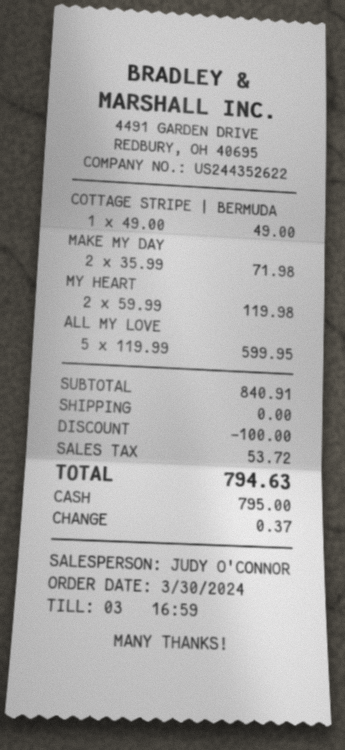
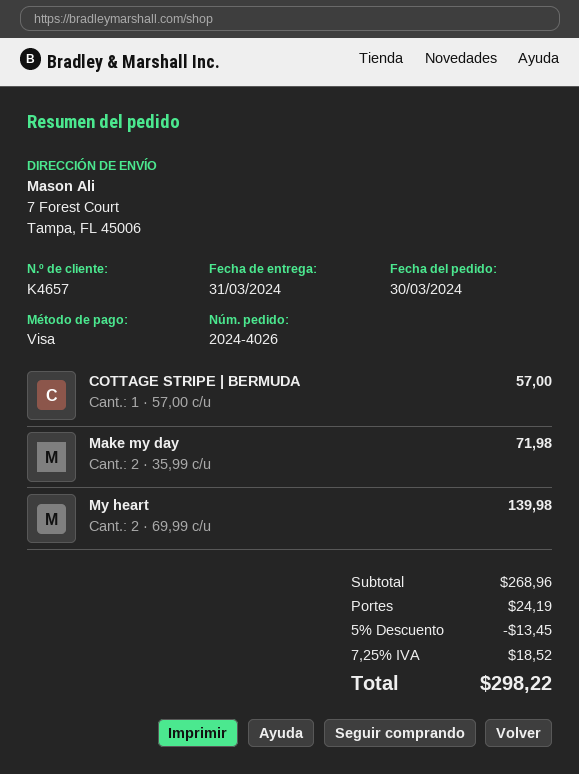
payment method: cash -> Visa
COTTAGE STRIPE | BERMUDA: 1 x 49.00 = 49.00 -> 1 x 57.00 = 57.00
MY HEART: 2 x 59.99 = 119.98 -> 2 x 69.99 = 139.98
ALL MY LOVE: 5 x 119.99 = 599.95 -> none
subtotal: 840.91 -> 268.96
discount: 100.00 -> 13.45
shipping: 0.00 -> 24.19
tax: 53.72 -> 18.52
total: 794.63 -> 298.22

